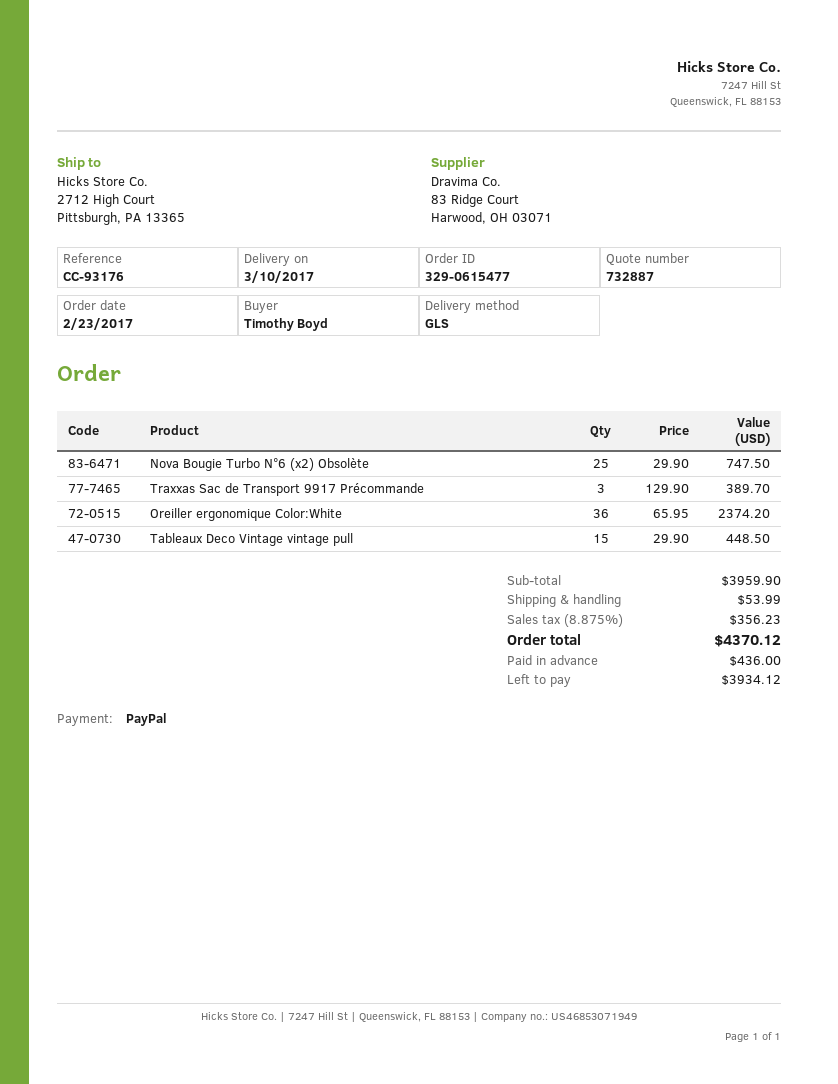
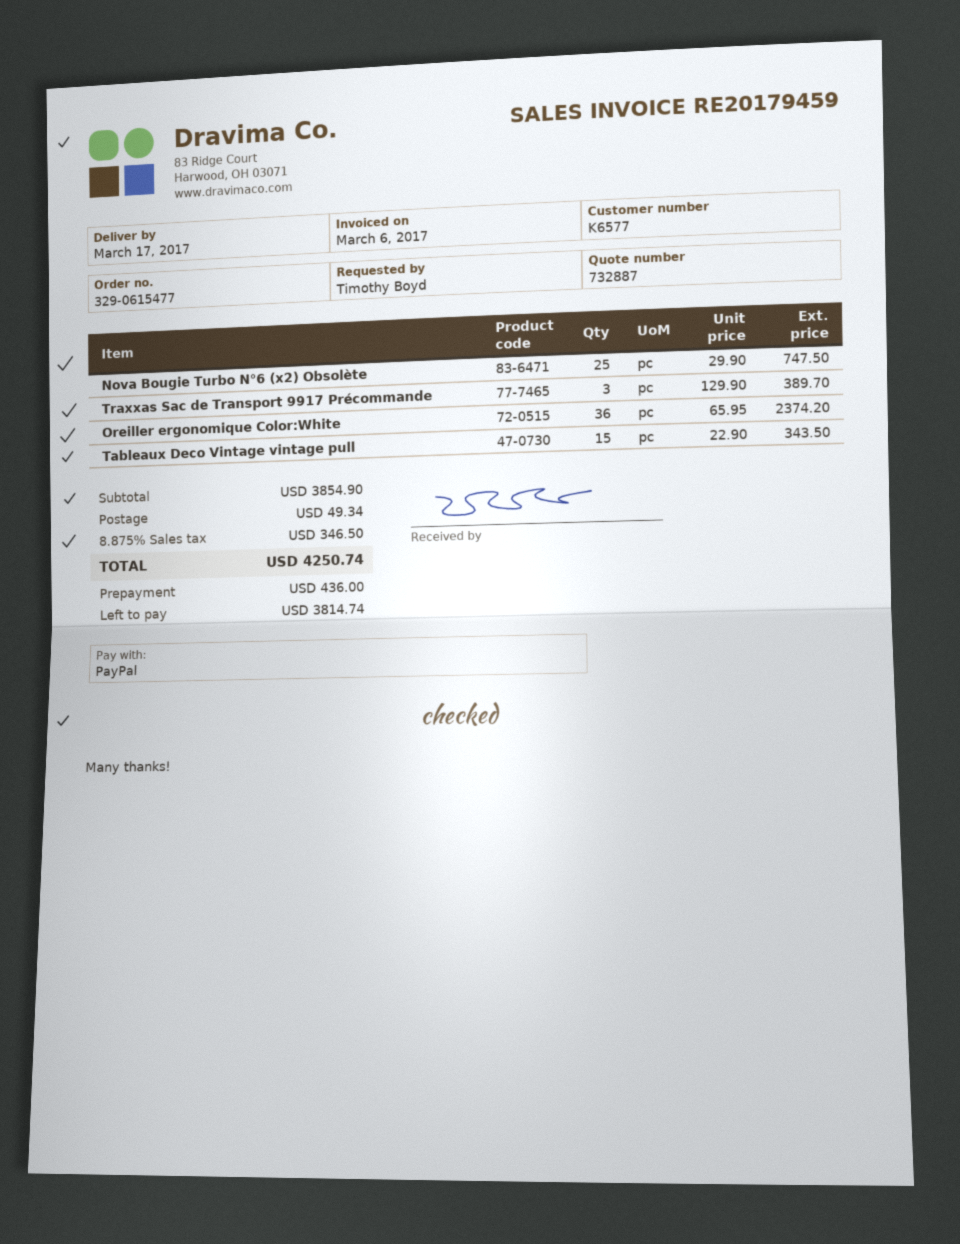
delivery date: 2017-03-10 -> 2017-03-17
Tableaux Deco Vintage vintage pull: 15 x 29.90 = 448.50 -> 15 x 22.90 = 343.50
subtotal: 3959.90 -> 3854.90
shipping: 53.99 -> 49.34
tax: 8.875% = 356.23 -> 8.875% = 346.50
total: 4370.12 -> 4250.74
balance: 3934.12 -> 3814.74

